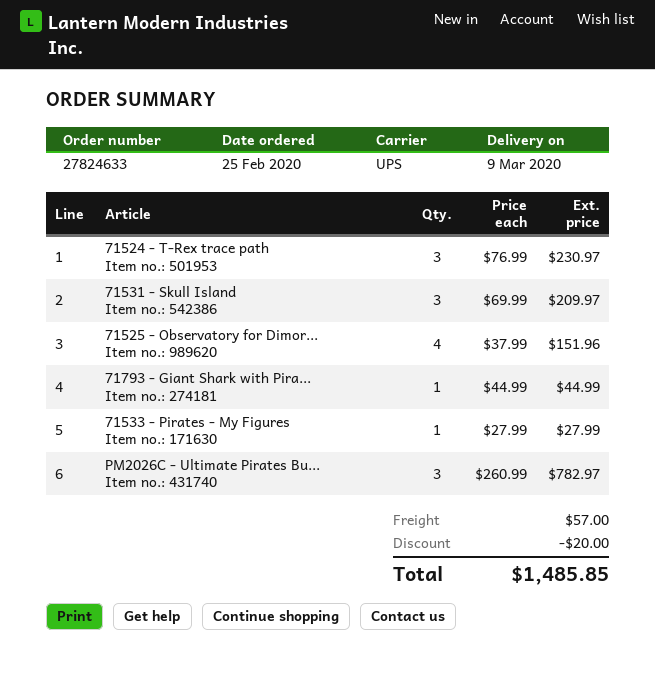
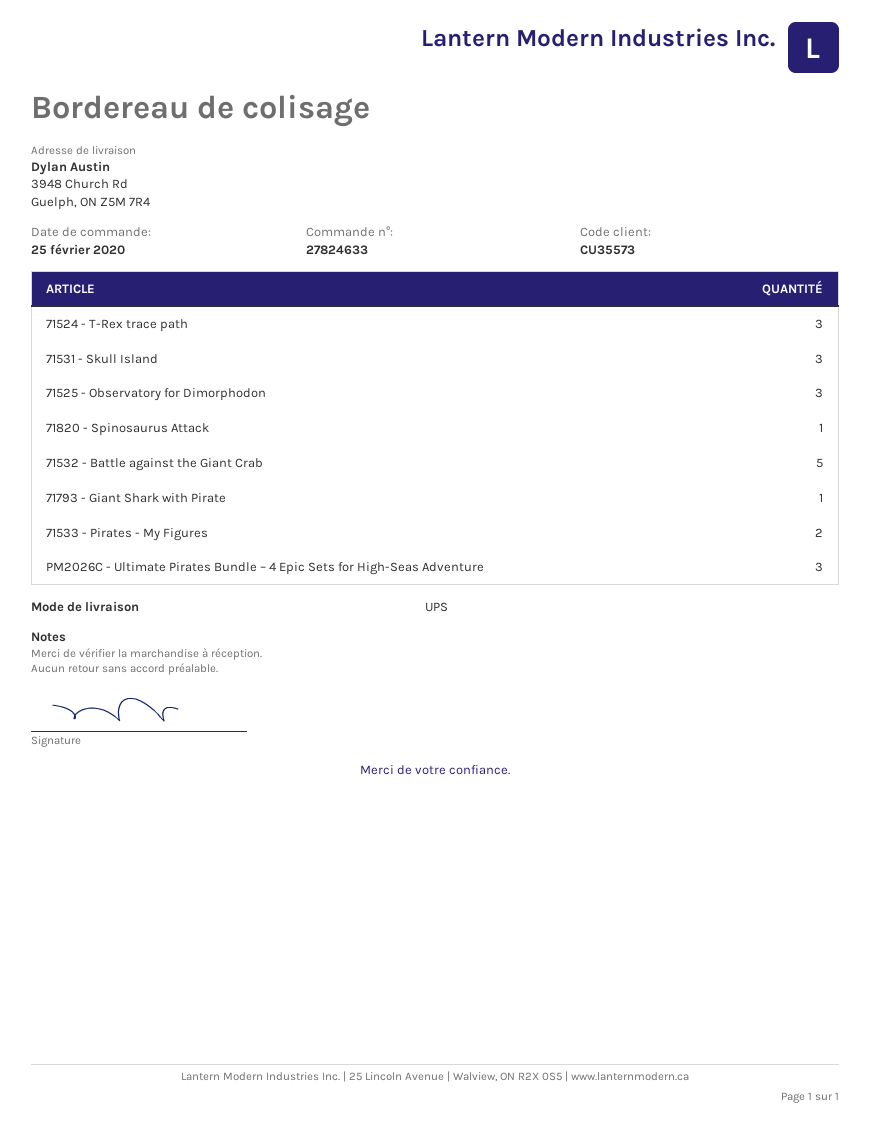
71525 - Observatory for Dimor...: 4 -> 3
71533 - Pirates - My Figures: 1 -> 2
71820 - Spinosaurus Attack: none -> 1
71532 - Battle against the Giant Crab: none -> 5

